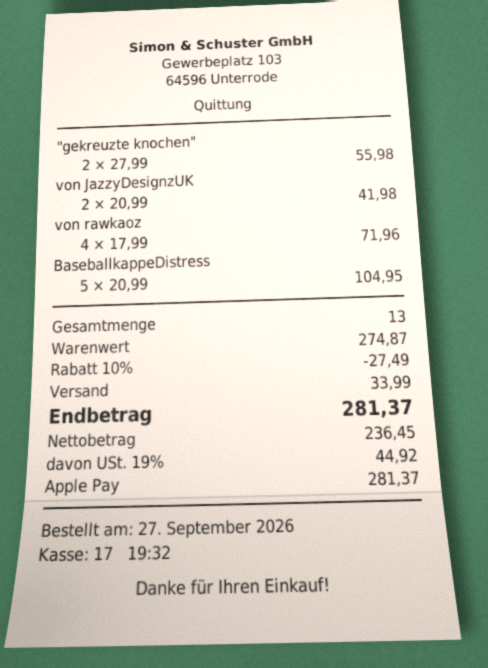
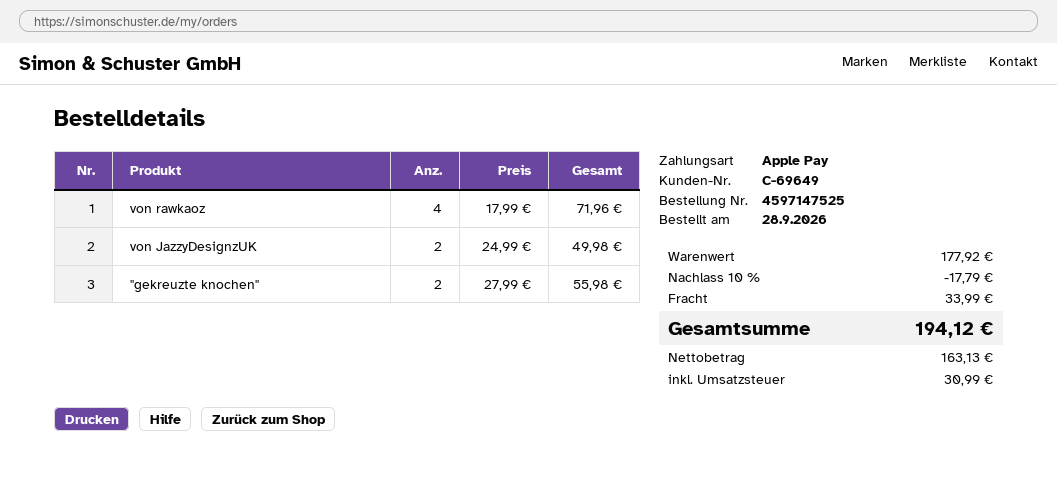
order date: 2026-09-27 -> 2026-09-28
von JazzyDesignzUK: 2 x 20.99 = 41.98 -> 2 x 24.99 = 49.98
BaseballkappeDistress: 5 x 20.99 = 104.95 -> none
subtotal: 274.87 -> 177.92
discount: 10% = 27.49 -> 10% = 17.79
net: 236.45 -> 163.13
tax: 44.92 -> 30.99
total: 281.37 -> 194.12

